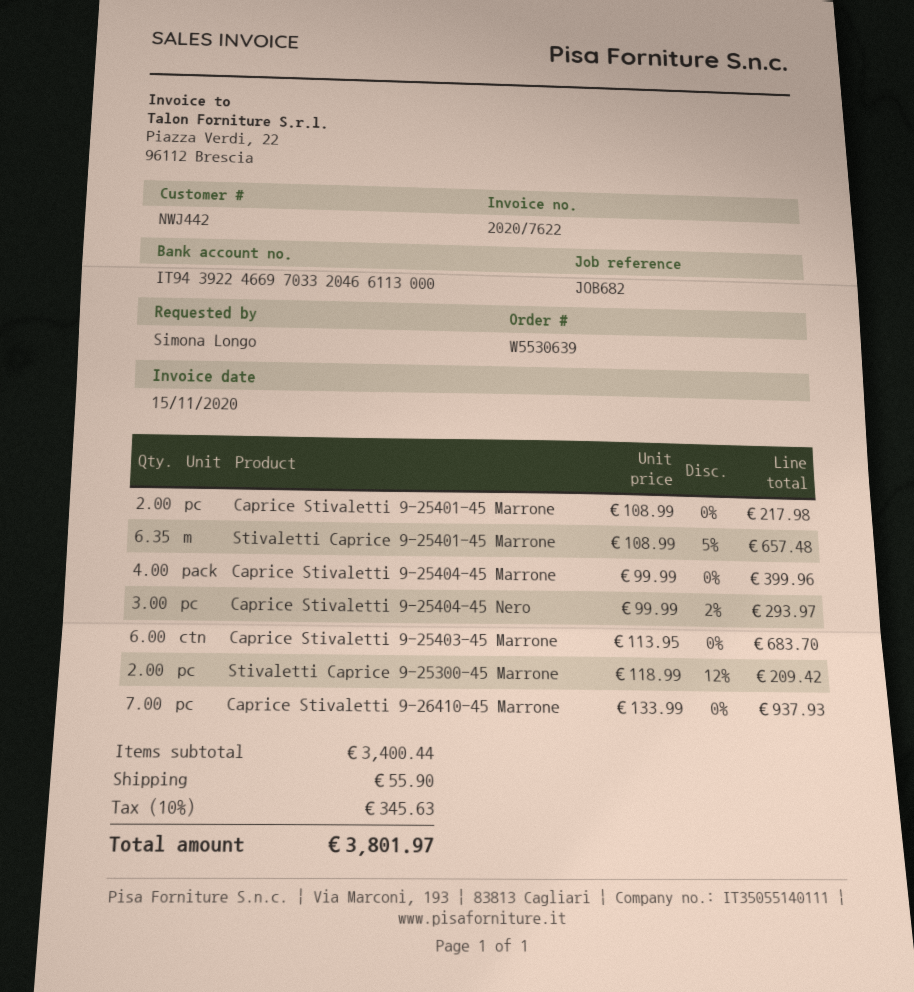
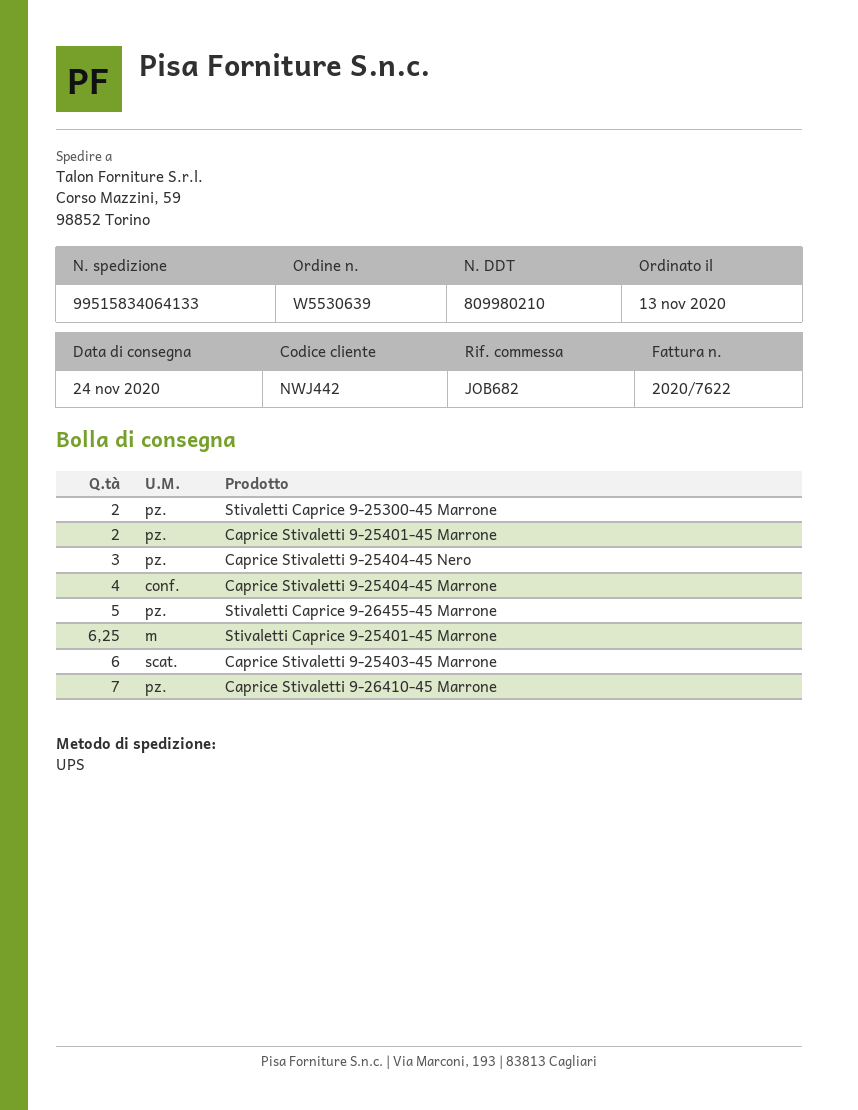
Stivaletti Caprice 9-25401-45 Marrone: 6.35 -> 6.25
Stivaletti Caprice 9-26455-45 Marrone: none -> 5

